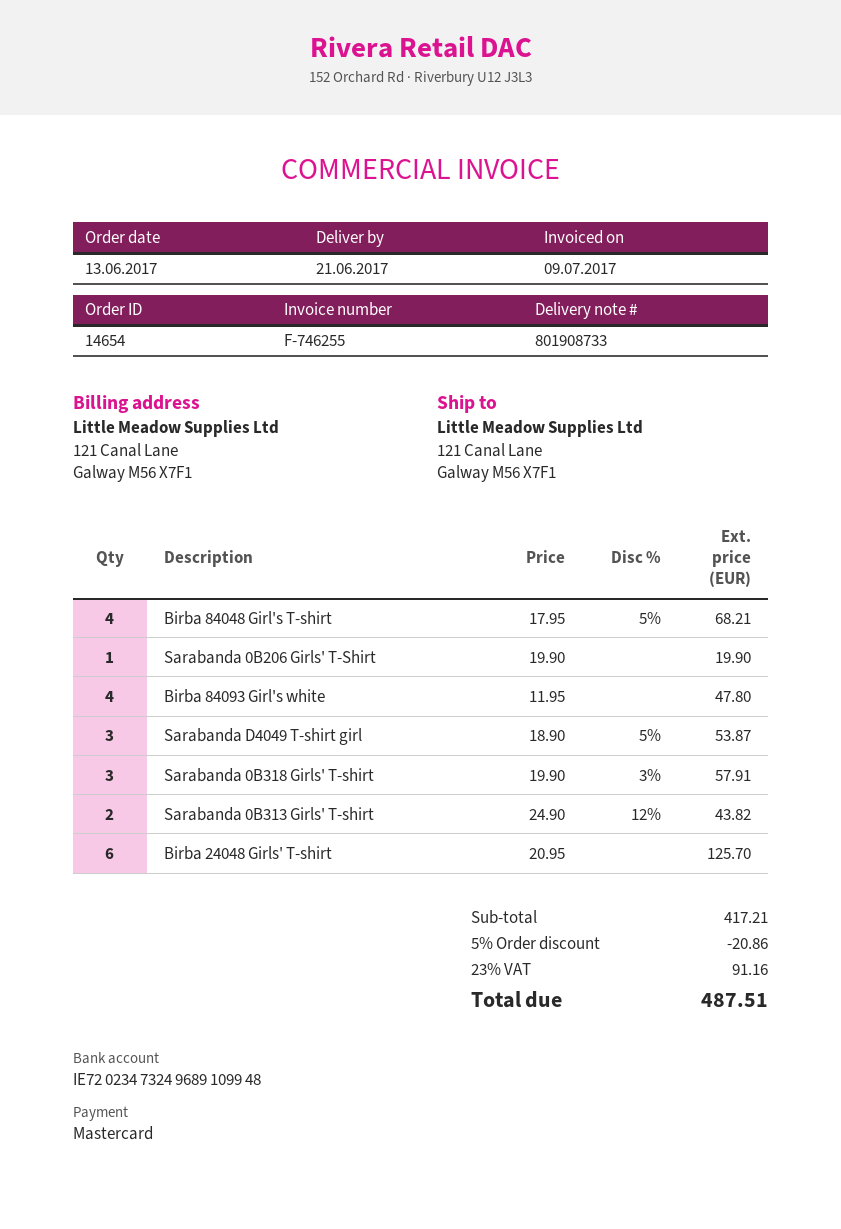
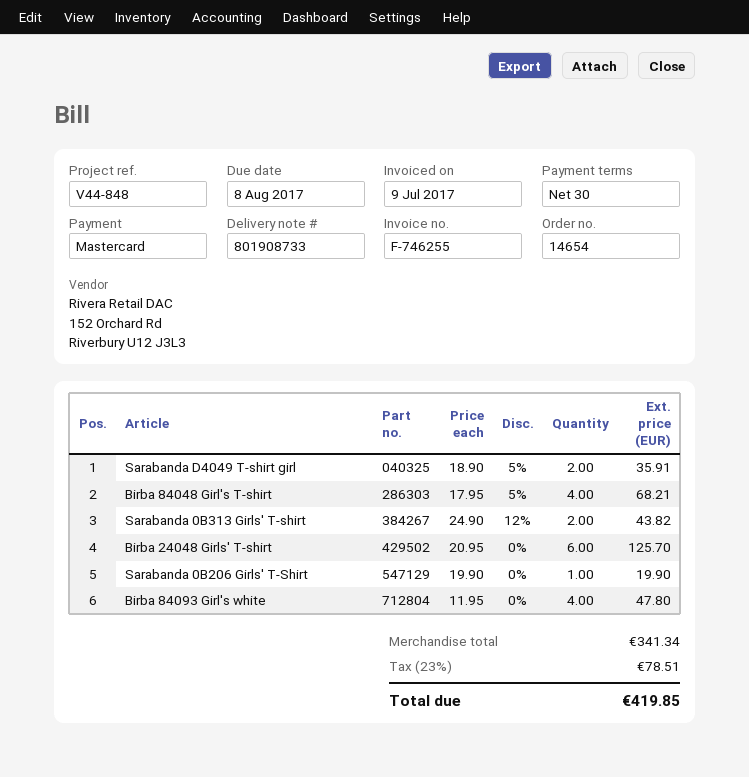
Sarabanda D4049 T-shirt girl: 3 x 18.90 - 5% = 53.87 -> 2 x 18.90 - 5% = 35.91
Sarabanda 0B318 Girls' T-shirt: 3 x 19.90 - 3% = 57.91 -> none
subtotal: 417.21 -> 341.34
discount: 5% = 20.86 -> none
tax: 23% = 91.16 -> 23% = 78.51
total: 487.51 -> 419.85

